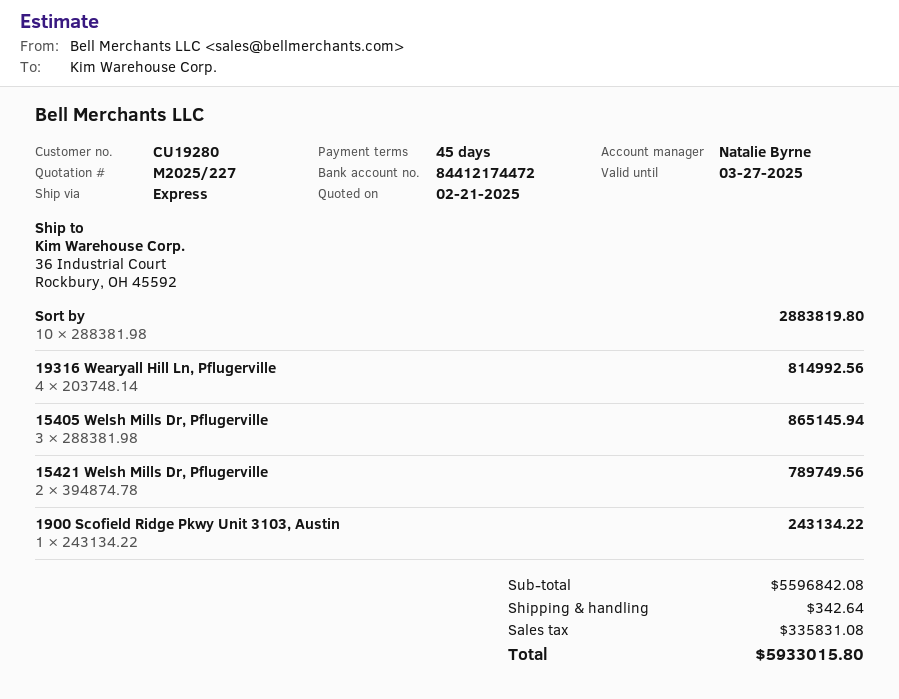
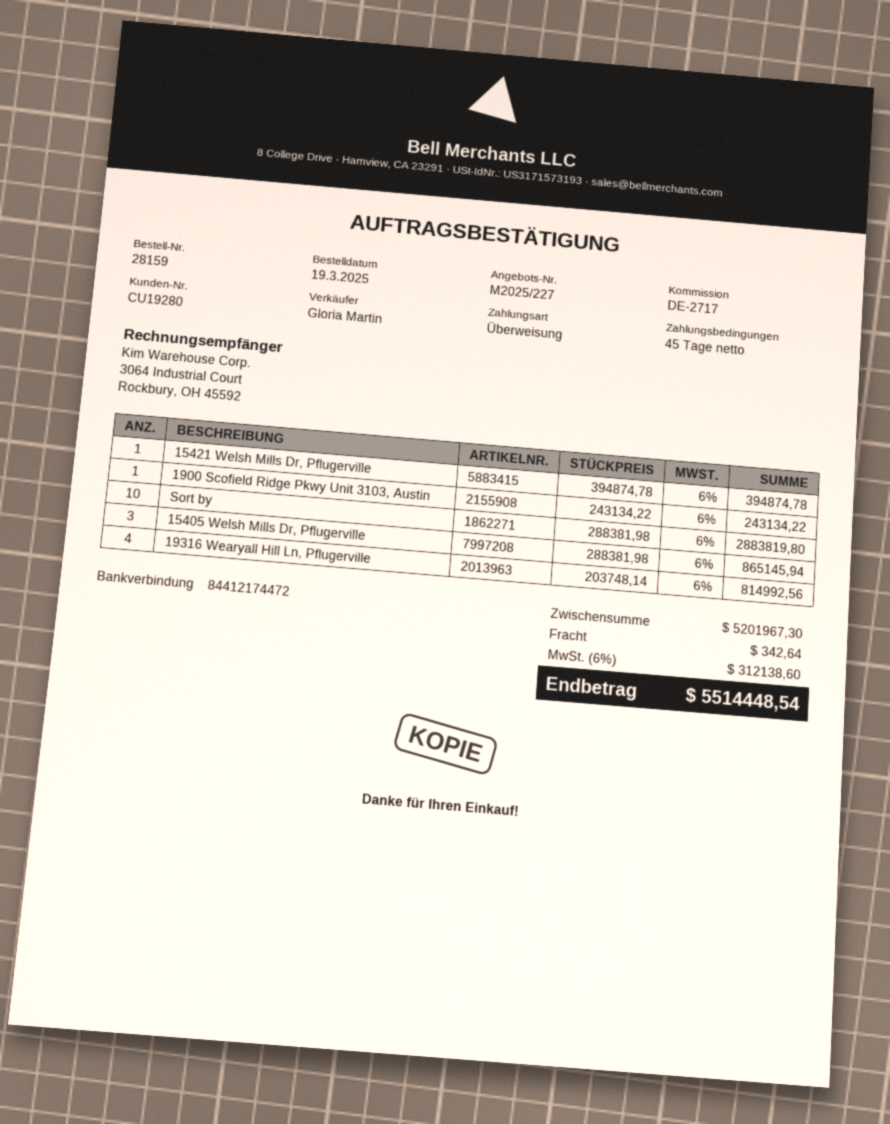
sales rep: Natalie Byrne -> Gloria Martin
15421 Welsh Mills Dr, Pflugerville: 2 x 394874.78 = 789749.56 -> 1 x 394874.78 = 394874.78
subtotal: 5596842.08 -> 5201967.30
tax: 335831.08 -> 312138.60
total: 5933015.80 -> 5514448.54

